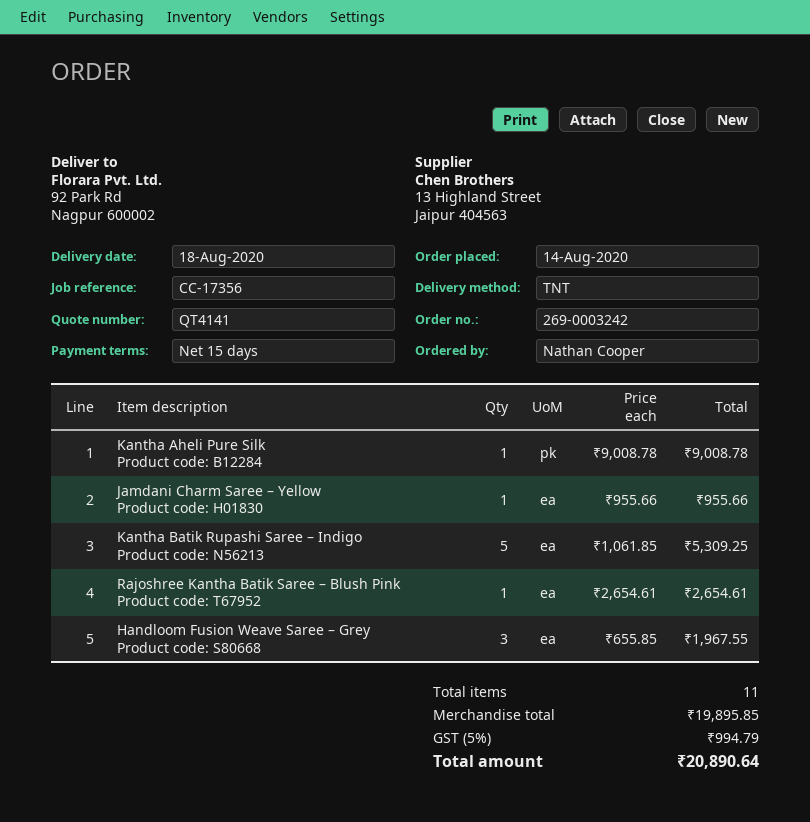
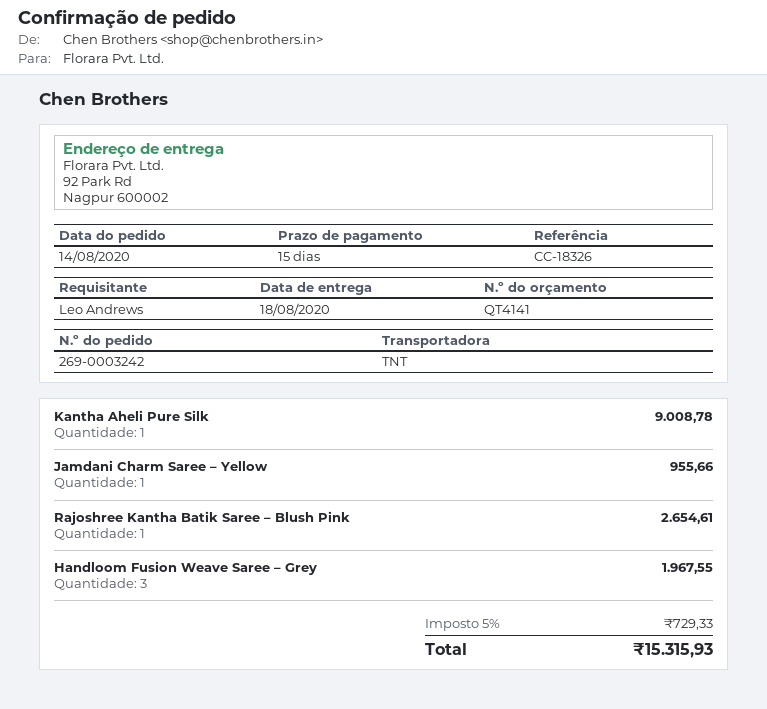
reference: CC-17356 -> CC-18326
ordered by: Nathan Cooper -> Leo Andrews
Kantha Batik Rupashi Saree – Indigo: 5 for 5309.25 -> none
tax: 5% = 994.79 -> 5% = 729.33
total: 20890.64 -> 15315.93

